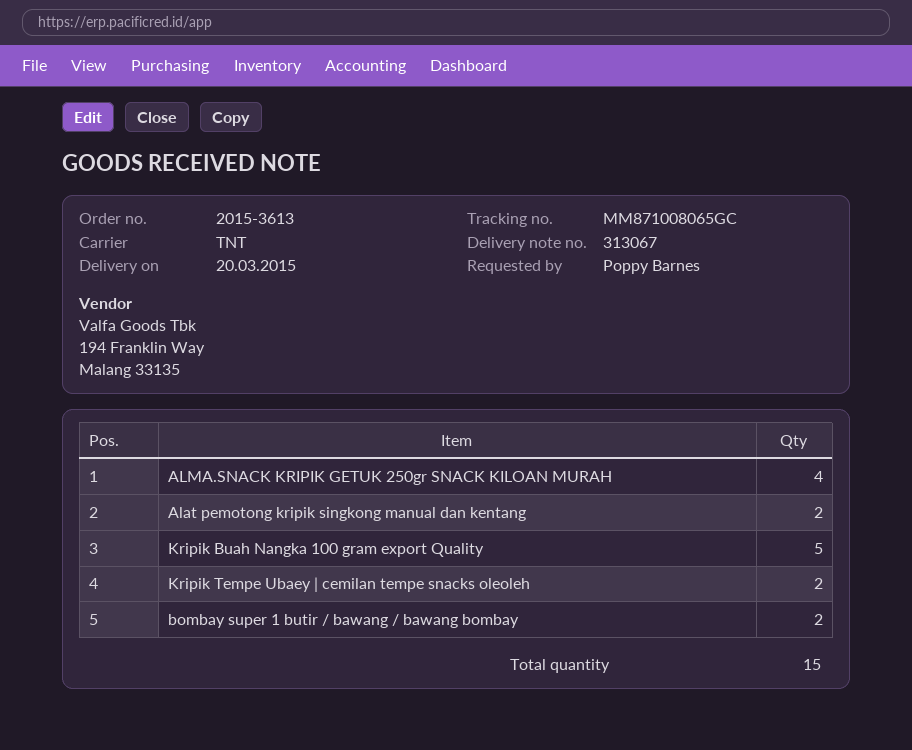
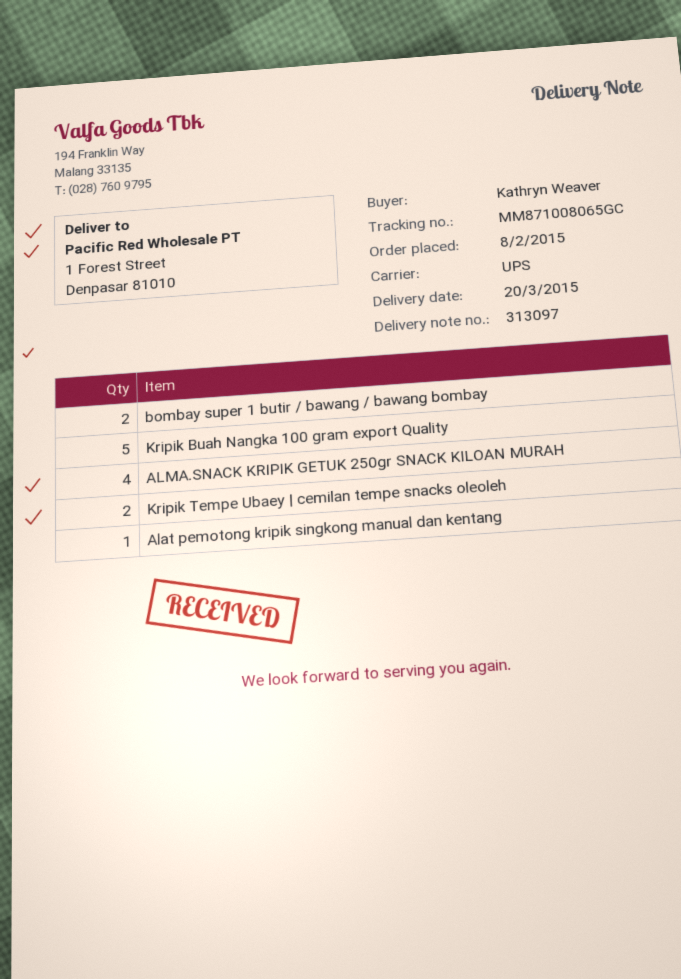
delivery note number: 313067 -> 313097
ordered by: Poppy Barnes -> Kathryn Weaver
shipping method: TNT -> UPS
Alat pemotong kripik singkong manual dan kentang: 2 -> 1

